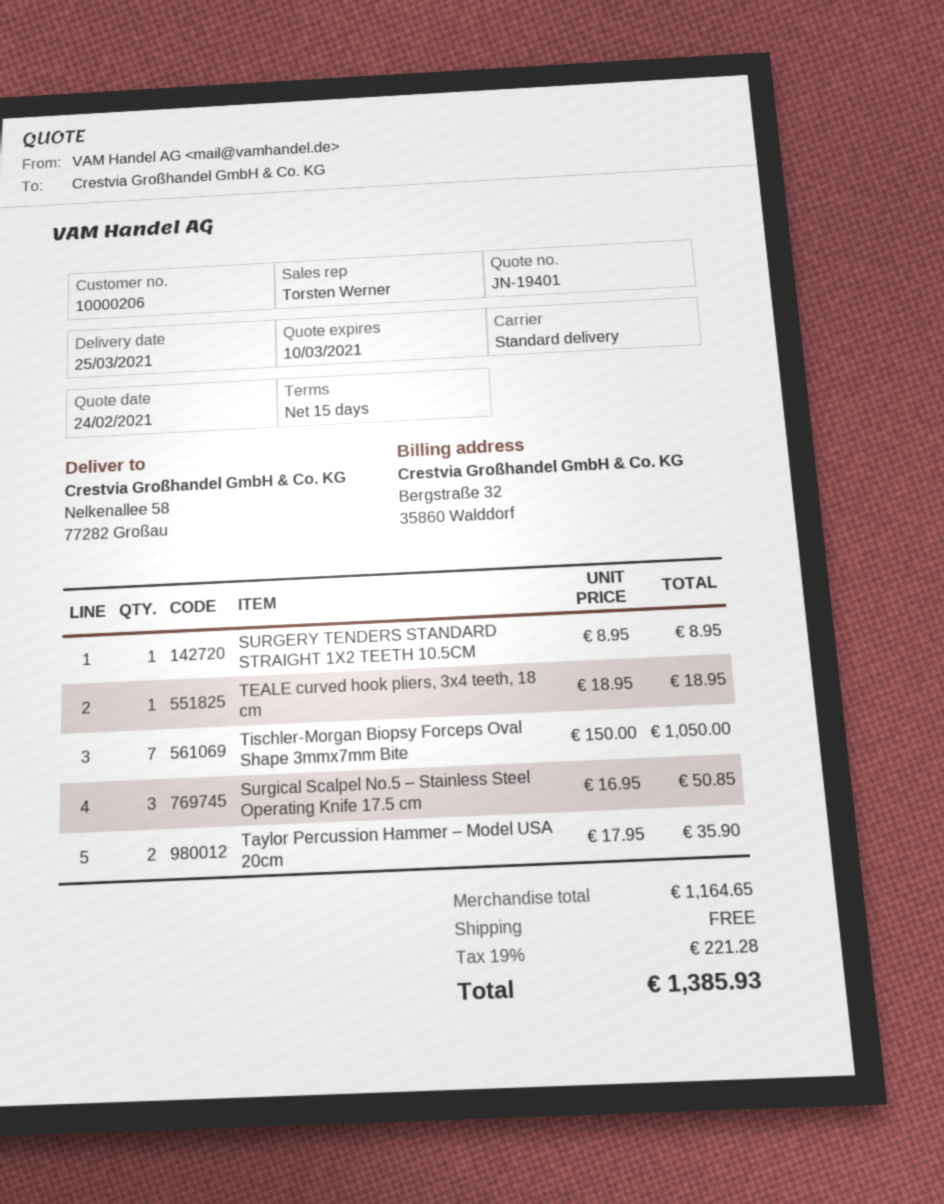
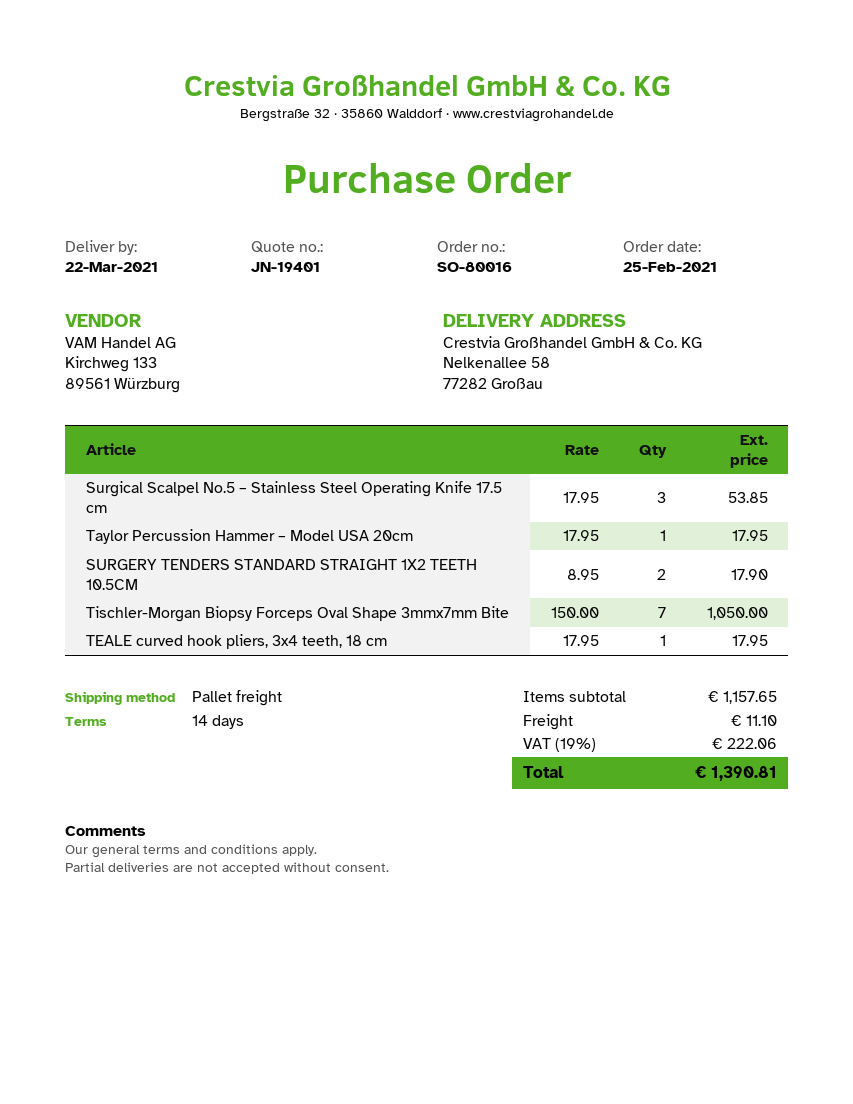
delivery date: 2021-03-25 -> 2021-03-22
payment terms: 15 days -> 14 days
shipping method: standard -> pallet freight
SURGERY TENDERS STANDARD STRAIGHT 1X2 TEETH 10.5CM: 1 x 8.95 = 8.95 -> 2 x 8.95 = 17.90
TEALE curved hook pliers, 3x4 teeth, 18 cm: 1 x 18.95 = 18.95 -> 1 x 17.95 = 17.95
Surgical Scalpel No.5 – Stainless Steel Operating Knife 17.5 cm: 3 x 16.95 = 50.85 -> 3 x 17.95 = 53.85
Taylor Percussion Hammer – Model USA 20cm: 2 x 17.95 = 35.90 -> 1 x 17.95 = 17.95
subtotal: 1164.65 -> 1157.65
shipping: 0.00 -> 11.10
tax: 19% = 221.28 -> 19% = 222.06
total: 1385.93 -> 1390.81

